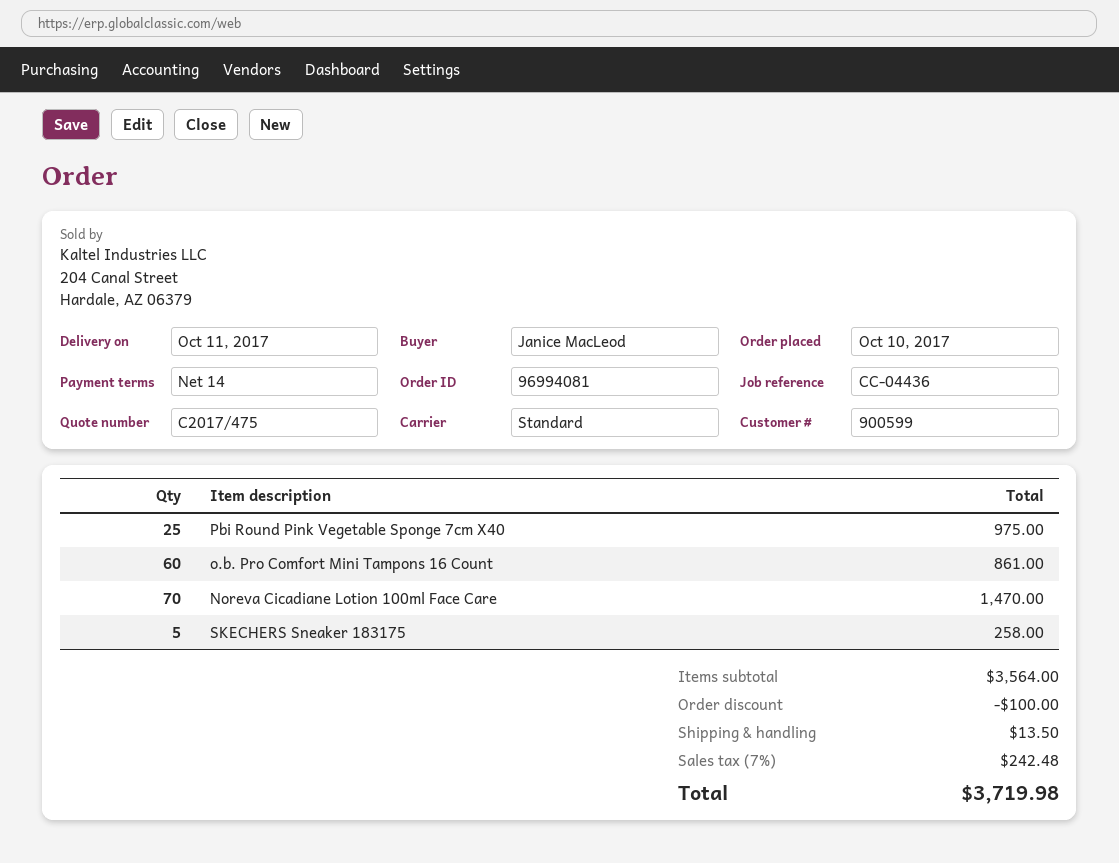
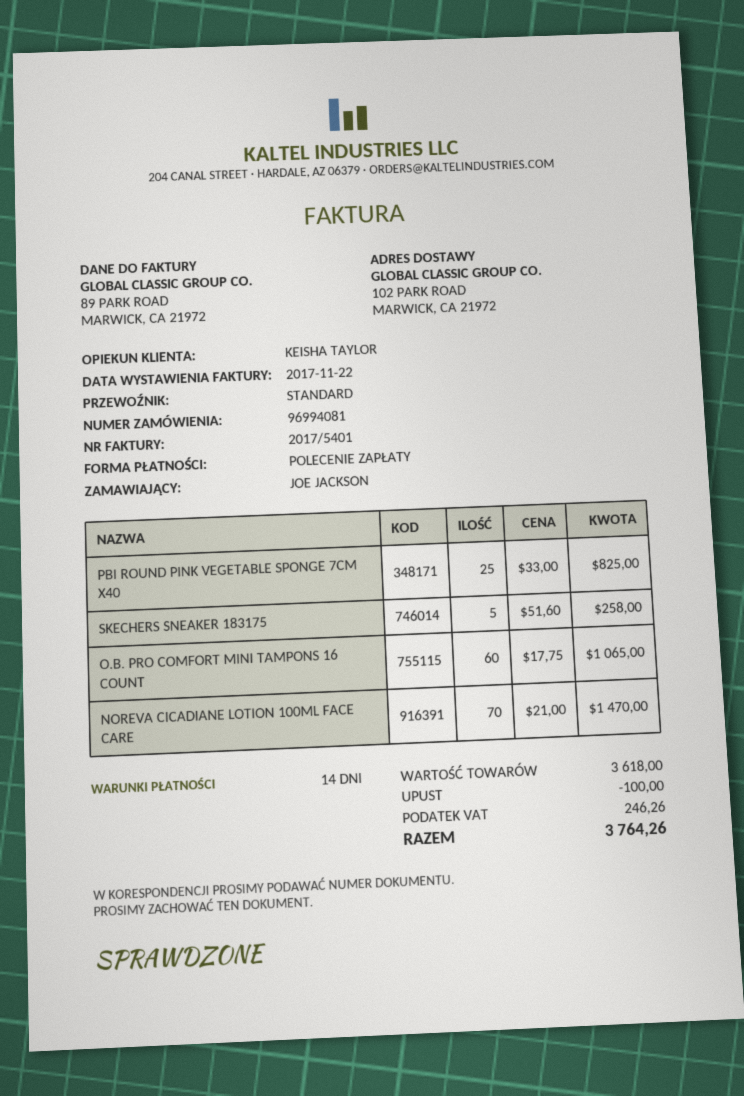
ordered by: Janice MacLeod -> JOE JACKSON
Pbi Round Pink Vegetable Sponge 7cm X40: 25 for 975.00 -> 25 for 825.00
o.b. Pro Comfort Mini Tampons 16 Count: 60 for 861.00 -> 60 for 1065.00
subtotal: 3564.00 -> 3618.00
shipping: 13.50 -> none
tax: 242.48 -> 246.26
total: 3719.98 -> 3764.26

